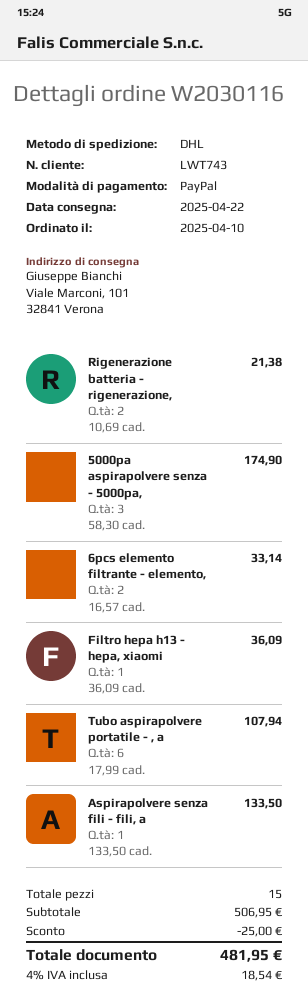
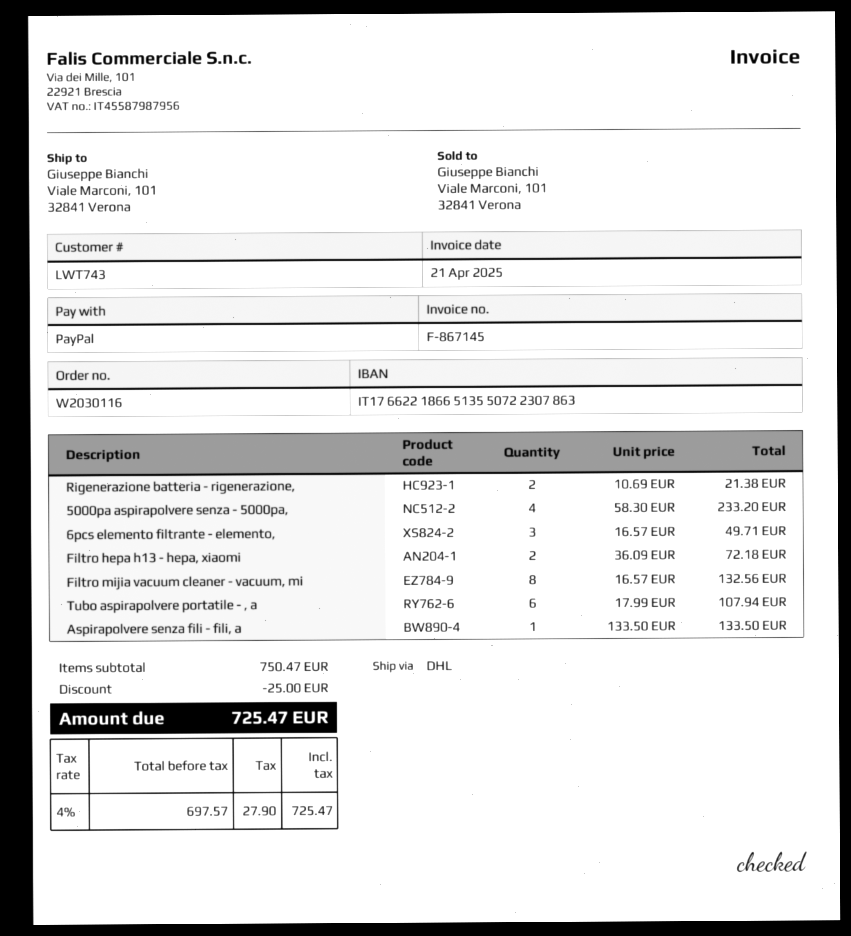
5000pa aspirapolvere senza - 5000pa,: 3 x 58.30 = 174.90 -> 4 x 58.30 = 233.20
6pcs elemento filtrante - elemento,: 2 x 16.57 = 33.14 -> 3 x 16.57 = 49.71
Filtro hepa h13 - hepa, xiaomi: 1 x 36.09 = 36.09 -> 2 x 36.09 = 72.18
Filtro mijia vacuum cleaner - vacuum, mi: none -> 8 x 16.57 = 132.56
subtotal: 506.95 -> 750.47
tax: 4% = 18.54 -> 4% = 27.90
total: 481.95 -> 725.47

